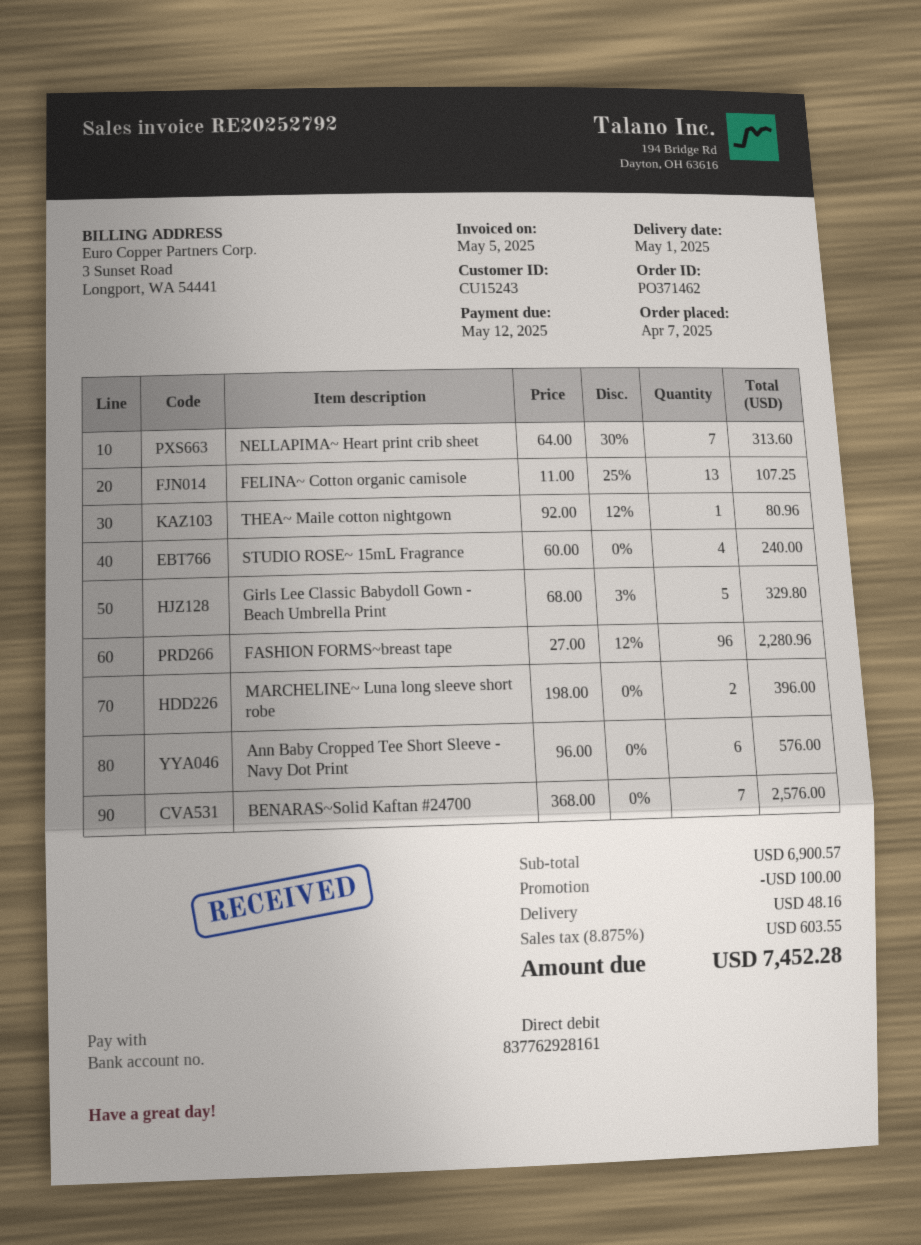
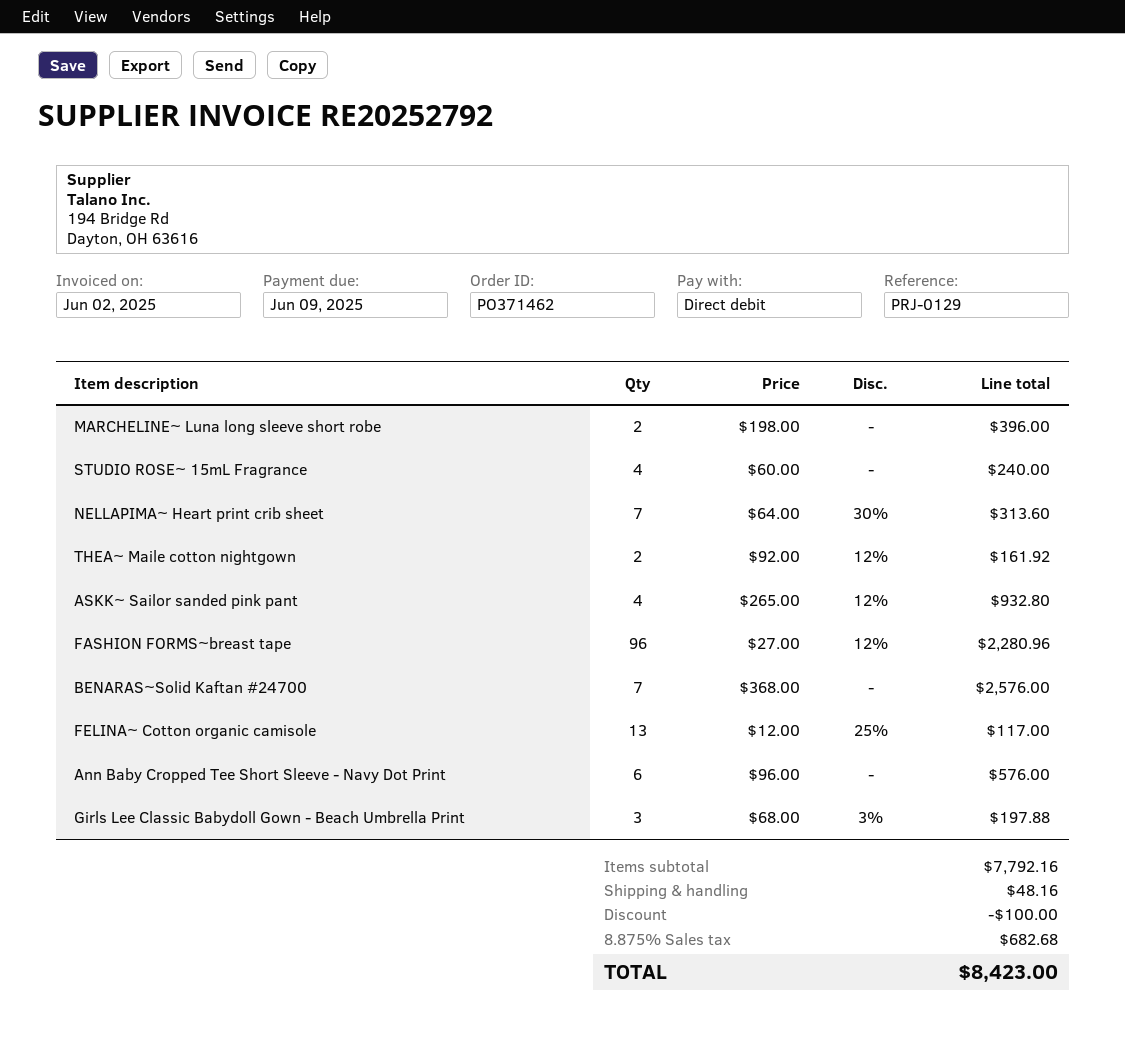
invoice date: 2025-05-05 -> 2025-06-02
due date: 2025-05-12 -> 2025-06-09
FELINA~ Cotton organic camisole: 13 x 11.00 - 25% = 107.25 -> 13 x 12.00 - 25% = 117.00
THEA~ Maile cotton nightgown: 1 x 92.00 - 12% = 80.96 -> 2 x 92.00 - 12% = 161.92
Girls Lee Classic Babydoll Gown - Beach Umbrella Print: 5 x 68.00 - 3% = 329.80 -> 3 x 68.00 - 3% = 197.88
ASKK~ Sailor sanded pink pant: none -> 4 x 265.00 - 12% = 932.80
subtotal: 6900.57 -> 7792.16
tax: 8.875% = 603.55 -> 8.875% = 682.68
total: 7452.28 -> 8423.00

